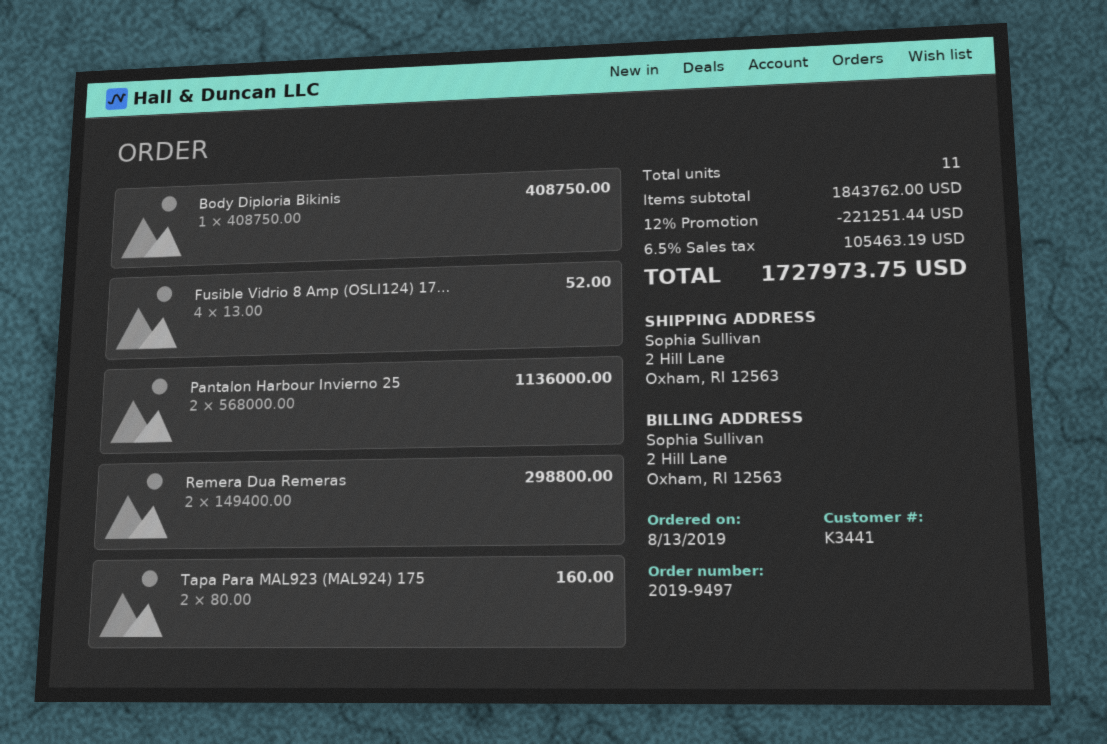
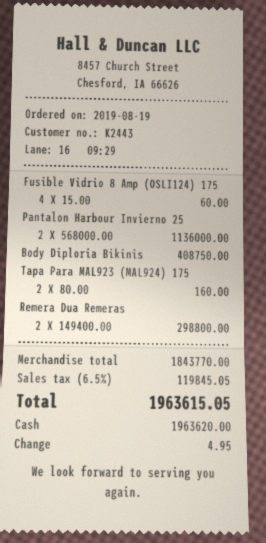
order date: 2019-08-13 -> 2019-08-19
customer number: K3441 -> K2443
Fusible Vidrio 8 Amp (OSLI124) 17...: 4 x 13.00 = 52.00 -> 4 x 15.00 = 60.00
subtotal: 1843762.00 -> 1843770.00
discount: 12% = 221251.44 -> none
tax: 6.5% = 105463.19 -> 6.5% = 119845.05
total: 1727973.75 -> 1963615.05

